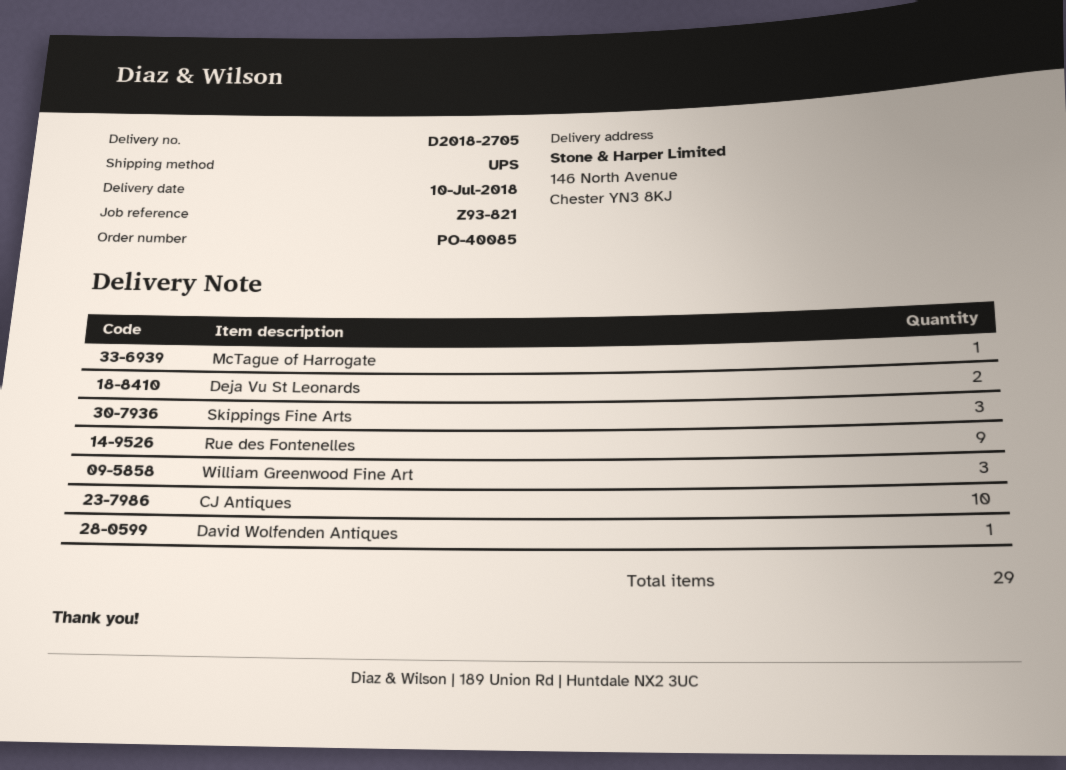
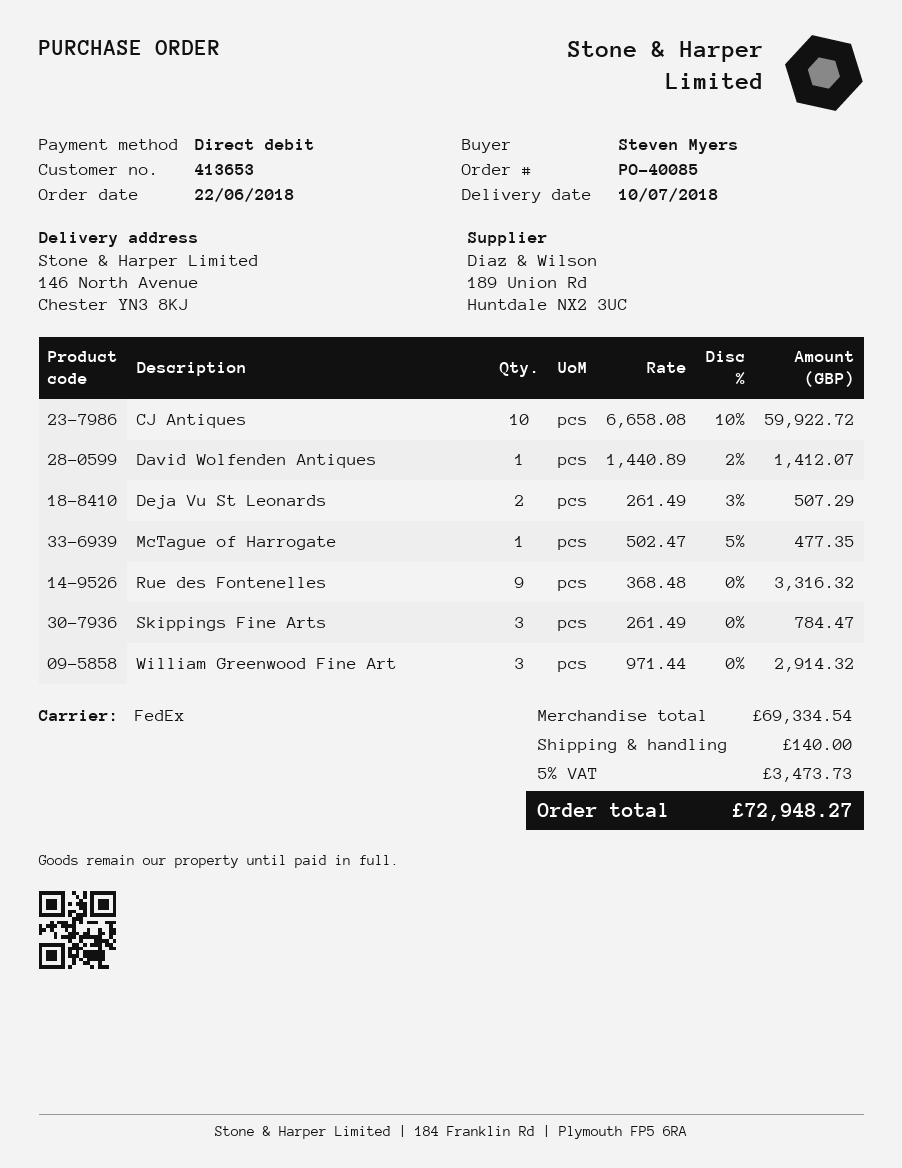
shipping method: UPS -> FedEx

